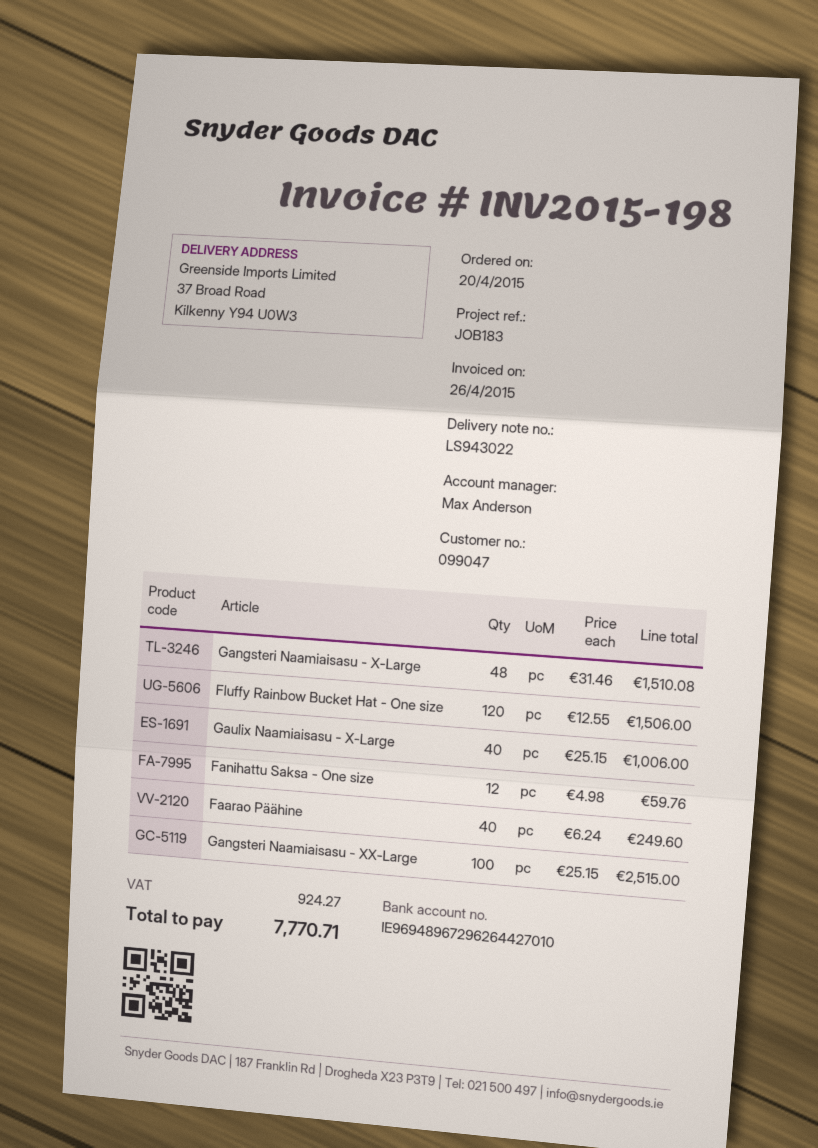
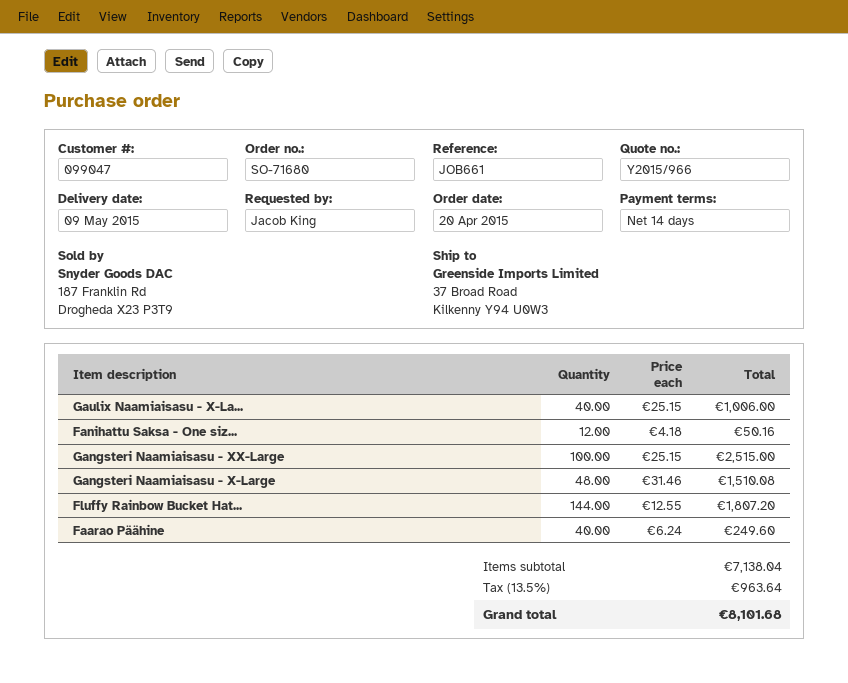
reference: JOB183 -> JOB661
Fluffy Rainbow Bucket Hat - One size: 120 x 12.55 = 1506.00 -> 144 x 12.55 = 1807.20
Fanihattu Saksa - One size: 12 x 4.98 = 59.76 -> 12 x 4.18 = 50.16
tax: 924.27 -> 963.64
total: 7770.71 -> 8101.68

